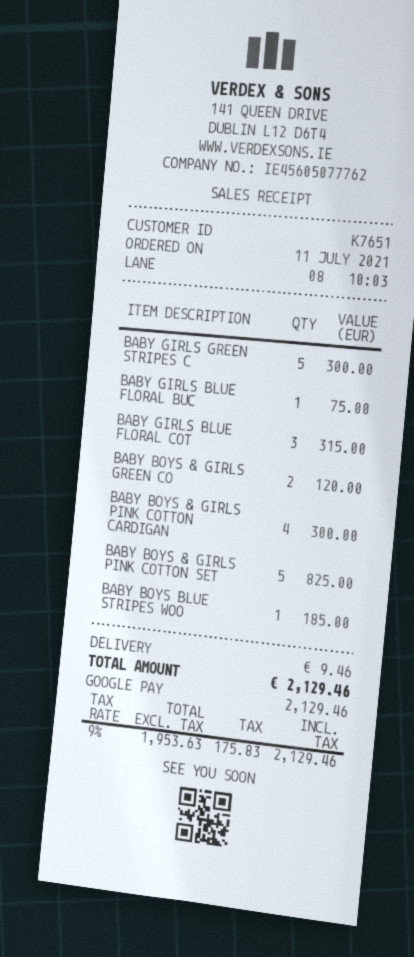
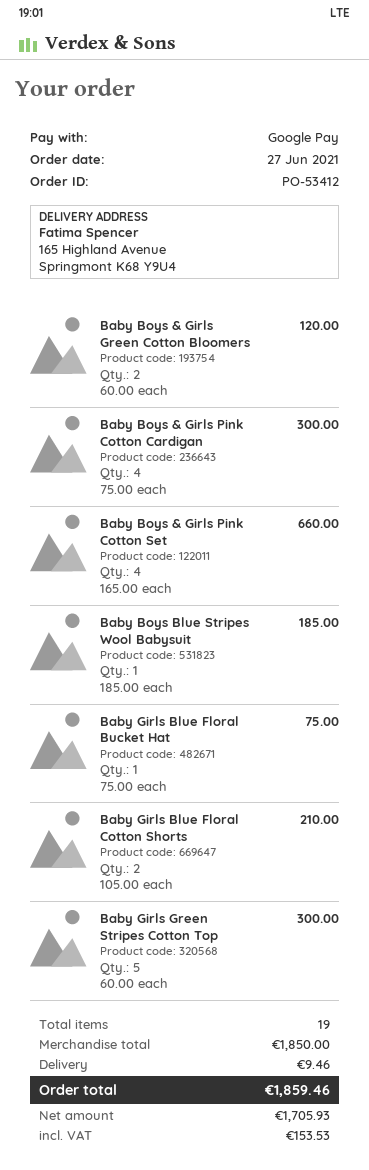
order date: 2021-07-11 -> 2021-06-27
BABY GIRLS BLUE FLORAL COT: 3 for 315.00 -> 2 for 210.00
BABY BOYS & GIRLS PINK COTTON SET: 5 for 825.00 -> 4 for 660.00
net: 1953.63 -> 1705.93
tax: 175.83 -> 153.53
total: 2129.46 -> 1859.46

